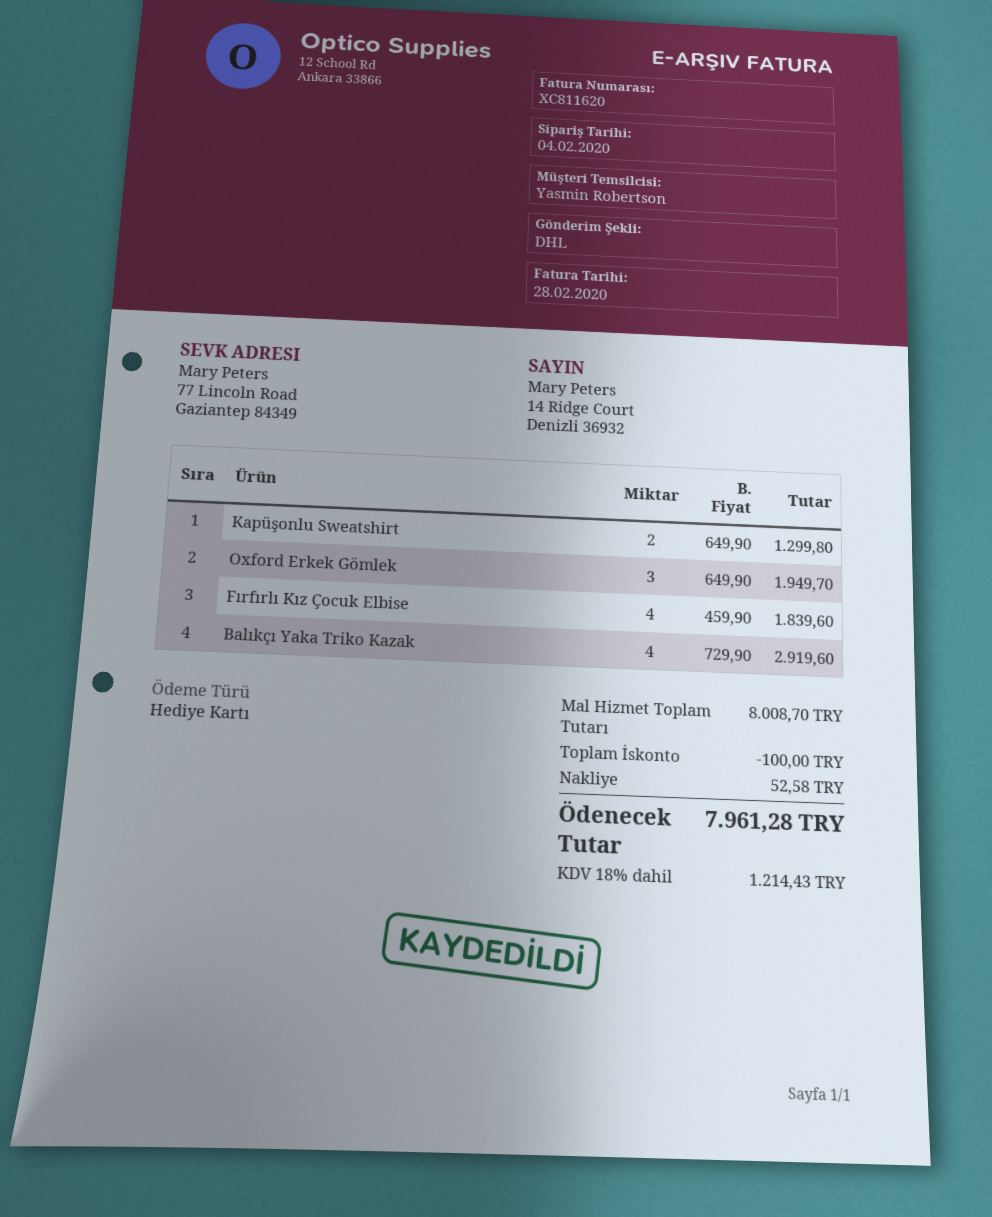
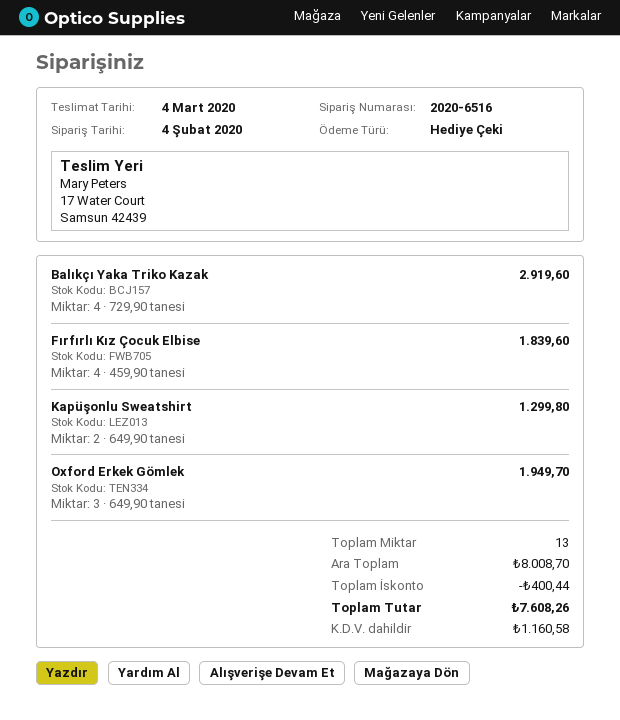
ship to: 77 Lincoln Road, Gaziantep 84349 -> 17 Water Court, Samsun 42439
discount: 100.00 -> 400.44
shipping: 52.58 -> none
tax: 1214.43 -> 1160.58
total: 7961.28 -> 7608.26

